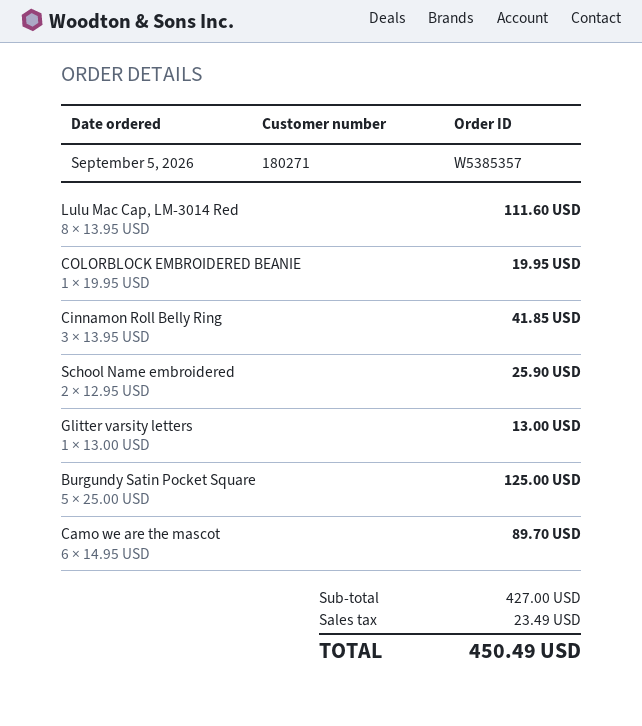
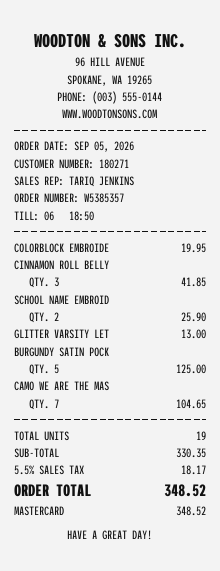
Lulu Mac Cap, LM-3014 Red: 8 for 111.60 -> none
Camo we are the mascot: 6 for 89.70 -> 7 for 104.65
subtotal: 427.00 -> 330.35
tax: 23.49 -> 18.17
total: 450.49 -> 348.52

